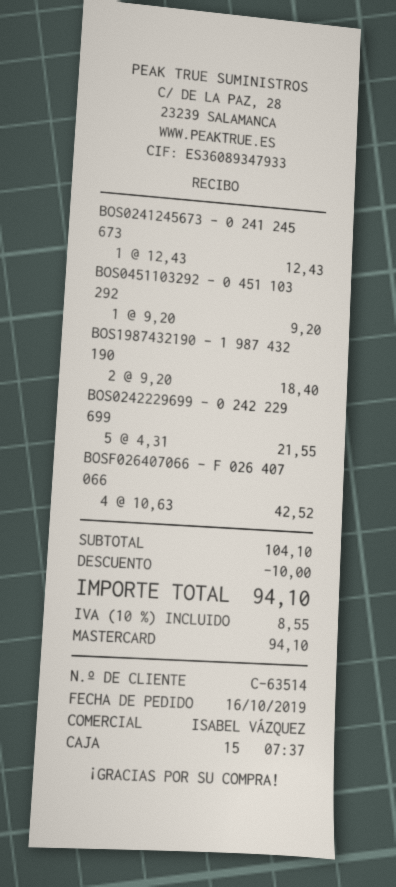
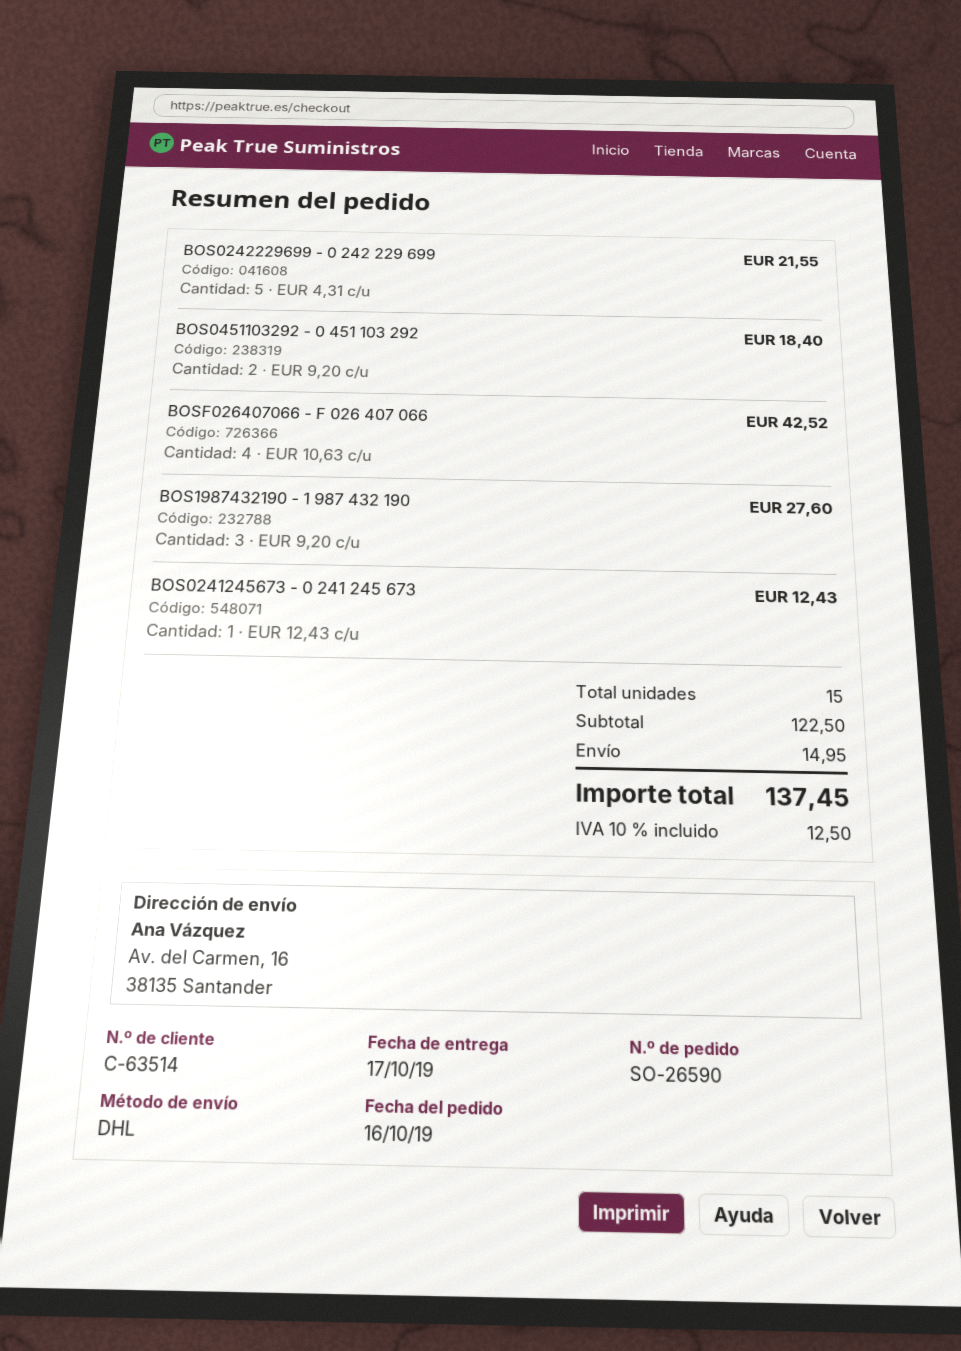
BOS0451103292 - 0 451 103 292: 1 x 9.20 = 9.20 -> 2 x 9.20 = 18.40
BOS1987432190 - 1 987 432 190: 2 x 9.20 = 18.40 -> 3 x 9.20 = 27.60
subtotal: 104.10 -> 122.50
discount: 10.00 -> none
shipping: none -> 14.95
tax: 10% = 8.55 -> 10% = 12.50
total: 94.10 -> 137.45

